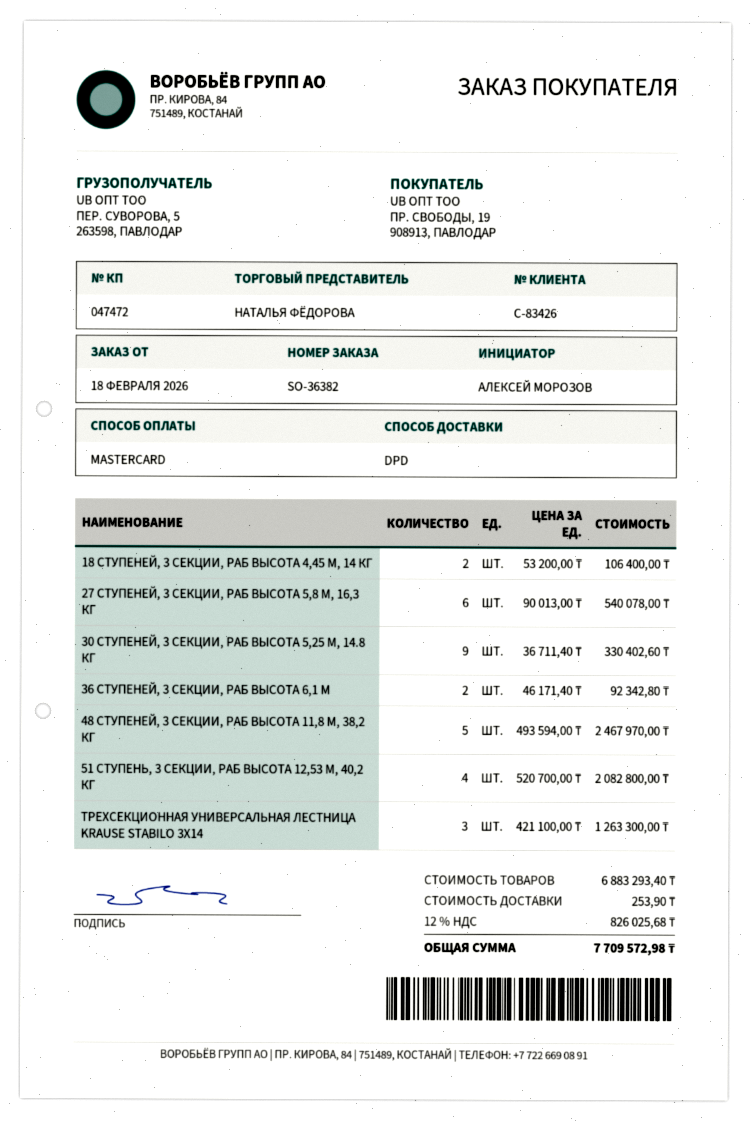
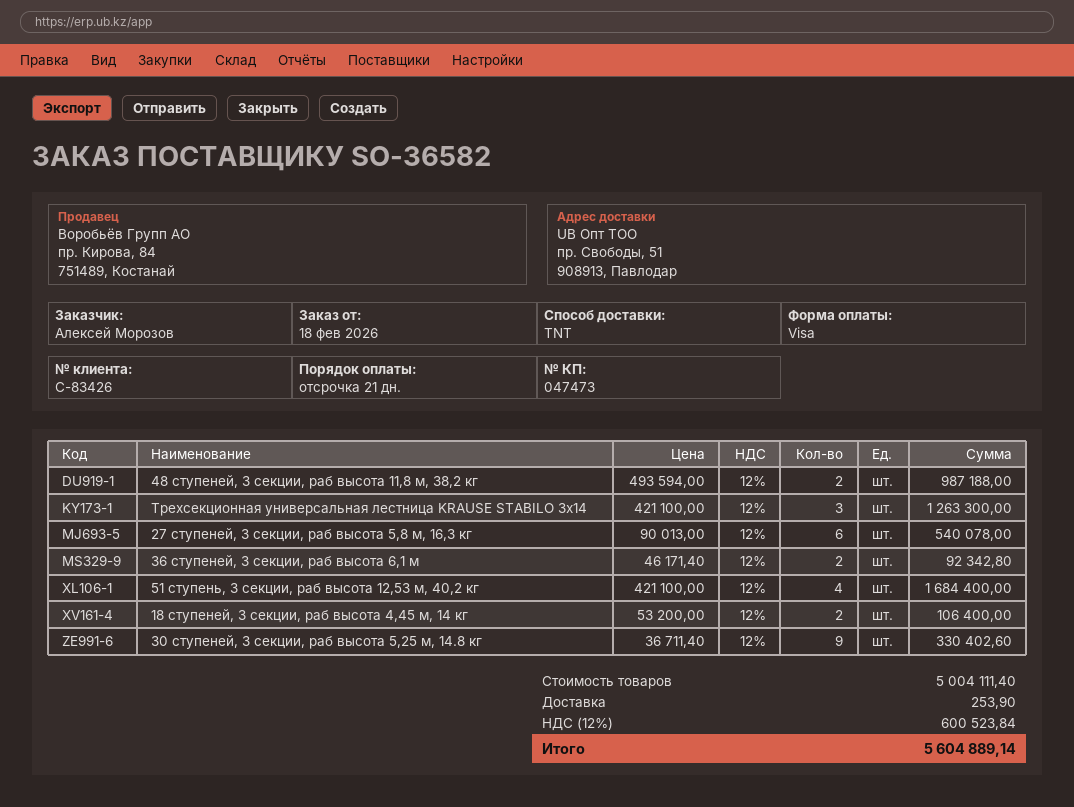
quote number: 047472 -> 047473
order number: SO-36382 -> SO-36582
payment method: Mastercard -> Visa
shipping method: DPD -> TNT
ship to: ПЕР. СУВОРОВА, 5, 263598, ПАВЛОДАР -> пр. Свободы, 51, 908913, Павлодар
48 СТУПЕНЕЙ, 3 СЕКЦИИ, РАБ ВЫСОТА 11,8 М, 38,2 КГ: 5 x 493594.00 = 2467970.00 -> 2 x 493594.00 = 987188.00
51 СТУПЕНЬ, 3 СЕКЦИИ, РАБ ВЫСОТА 12,53 М, 40,2 КГ: 4 x 520700.00 = 2082800.00 -> 4 x 421100.00 = 1684400.00
subtotal: 6883293.40 -> 5004111.40
tax: 12% = 826025.68 -> 12% = 600523.84
total: 7709572.98 -> 5604889.14

